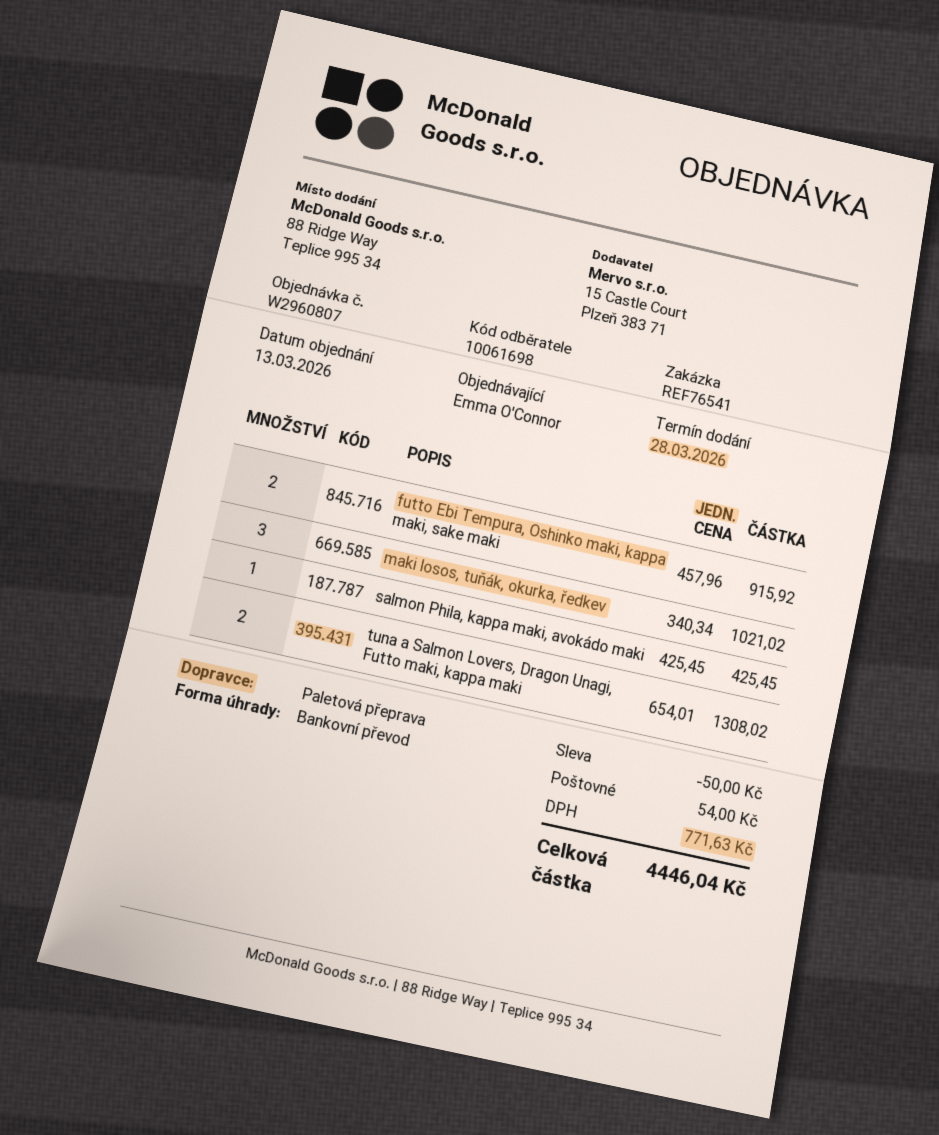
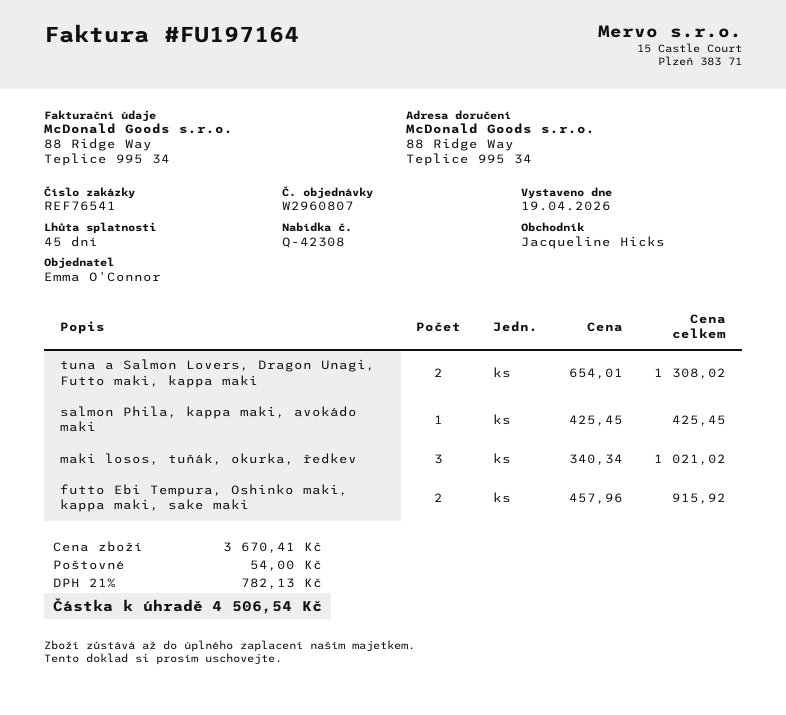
discount: 50.00 -> none
tax: 771.63 -> 782.13
total: 4446.04 -> 4506.54

